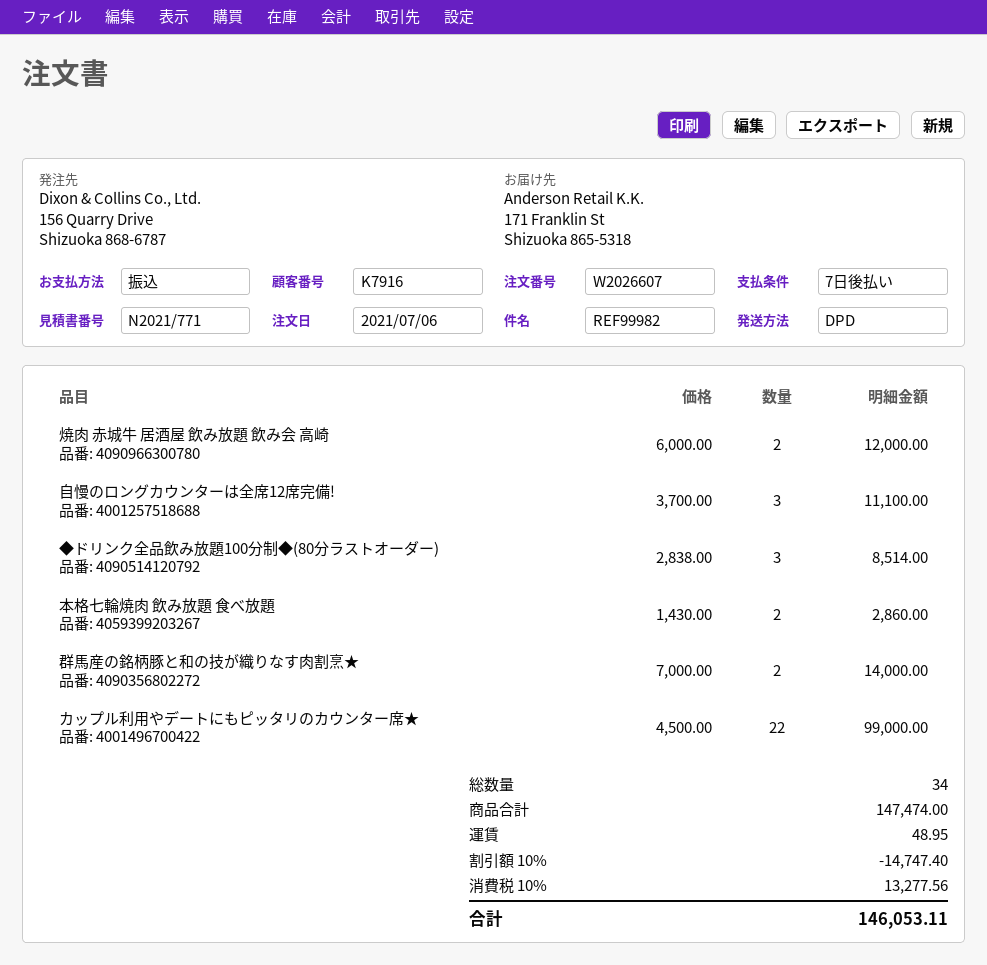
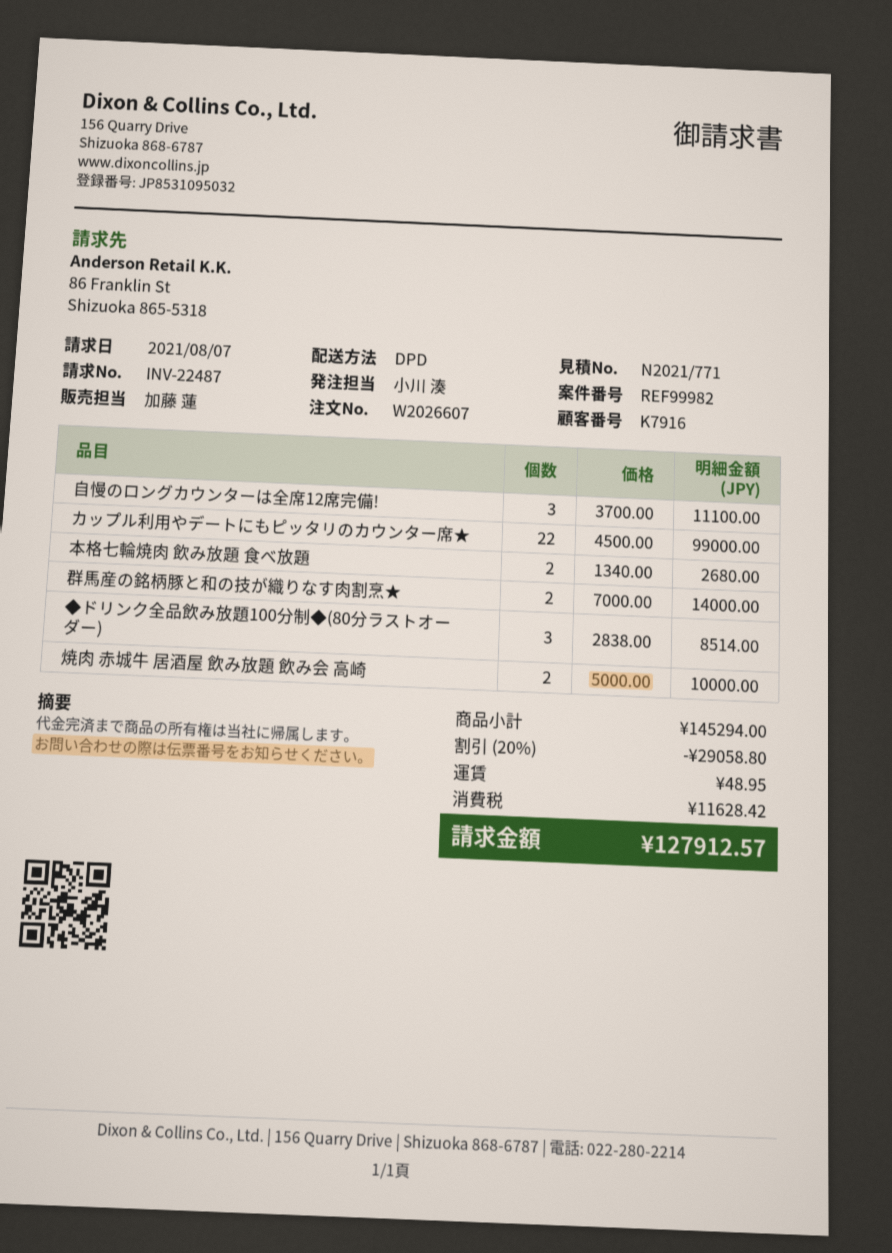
焼肉 赤城牛 居酒屋 飲み放題 飲み会 高崎: 2 x 6000.00 = 12000.00 -> 2 x 5000.00 = 10000.00
本格七輪焼肉 飲み放題 食べ放題: 2 x 1430.00 = 2860.00 -> 2 x 1340.00 = 2680.00
subtotal: 147474.00 -> 145294.00
discount: 10% = 14747.40 -> 20% = 29058.80
tax: 13277.56 -> 11628.42
total: 146053.11 -> 127912.57

